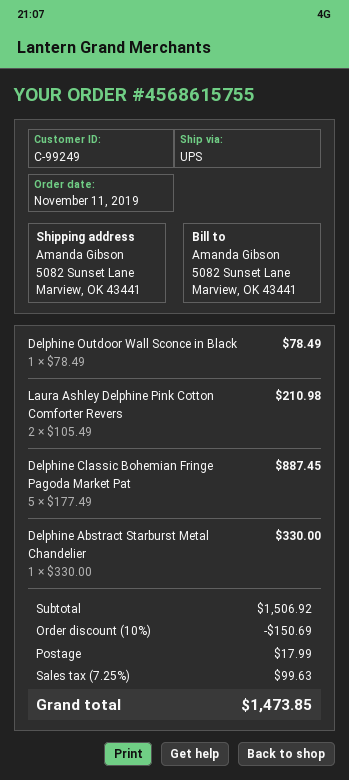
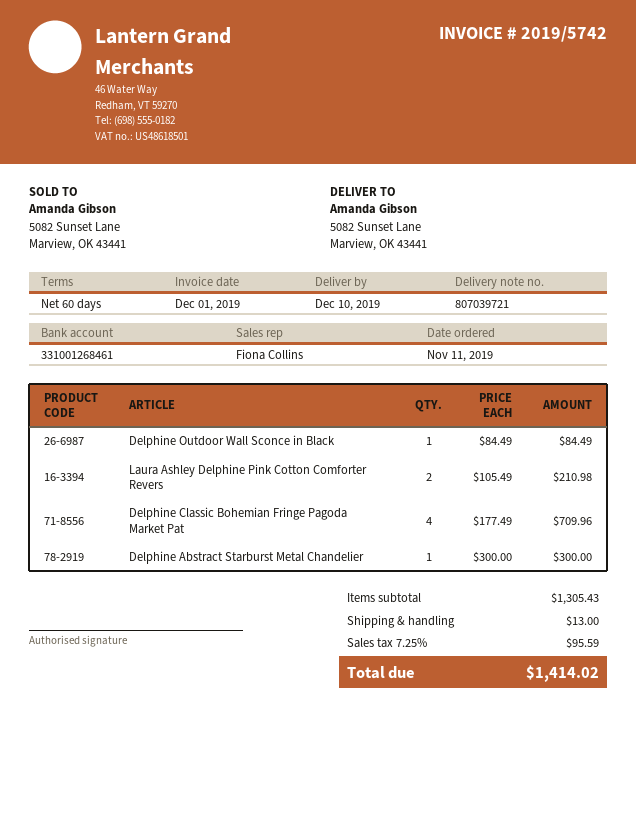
Delphine Outdoor Wall Sconce in Black: 1 x 78.49 = 78.49 -> 1 x 84.49 = 84.49
Delphine Classic Bohemian Fringe Pagoda Market Pat: 5 x 177.49 = 887.45 -> 4 x 177.49 = 709.96
Delphine Abstract Starburst Metal Chandelier: 1 x 330.00 = 330.00 -> 1 x 300.00 = 300.00
subtotal: 1506.92 -> 1305.43
discount: 10% = 150.69 -> none
shipping: 17.99 -> 13.00
tax: 7.25% = 99.63 -> 7.25% = 95.59
total: 1473.85 -> 1414.02

